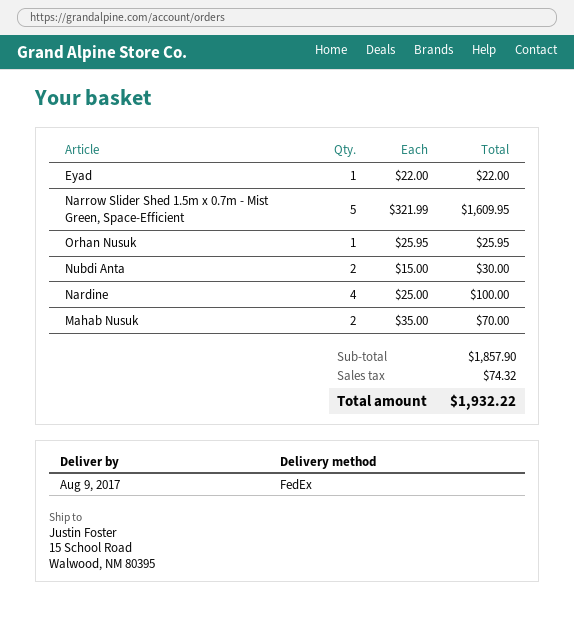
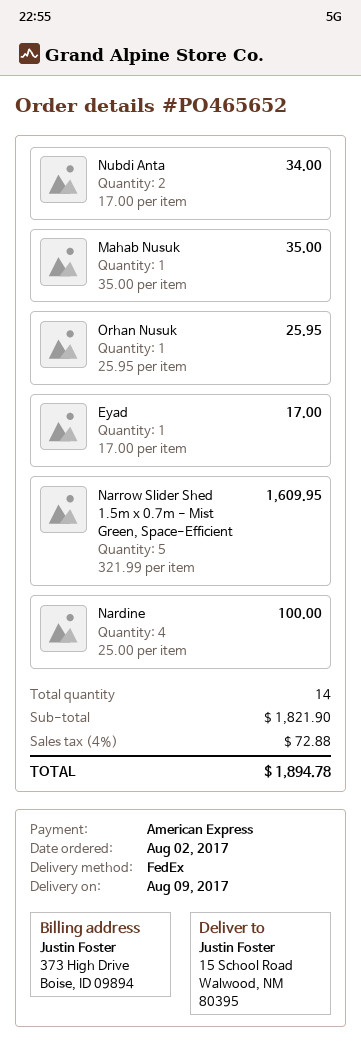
Eyad: 1 x 22.00 = 22.00 -> 1 x 17.00 = 17.00
Nubdi Anta: 2 x 15.00 = 30.00 -> 2 x 17.00 = 34.00
Mahab Nusuk: 2 x 35.00 = 70.00 -> 1 x 35.00 = 35.00
subtotal: 1857.90 -> 1821.90
tax: 74.32 -> 72.88
total: 1932.22 -> 1894.78

